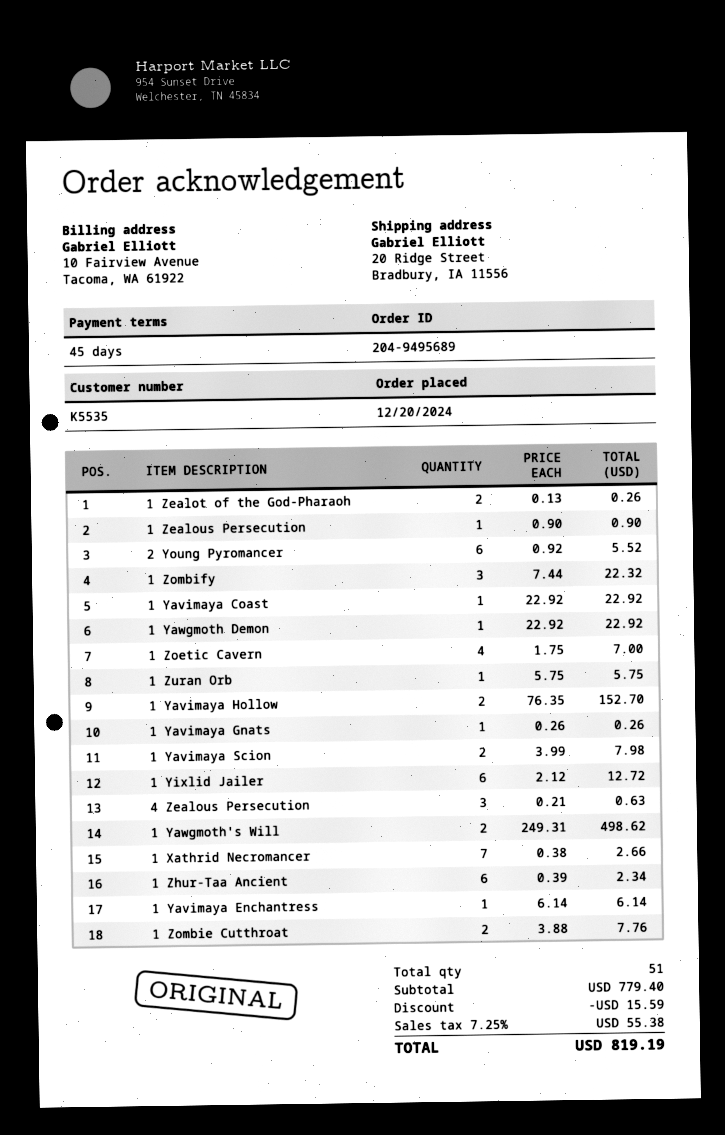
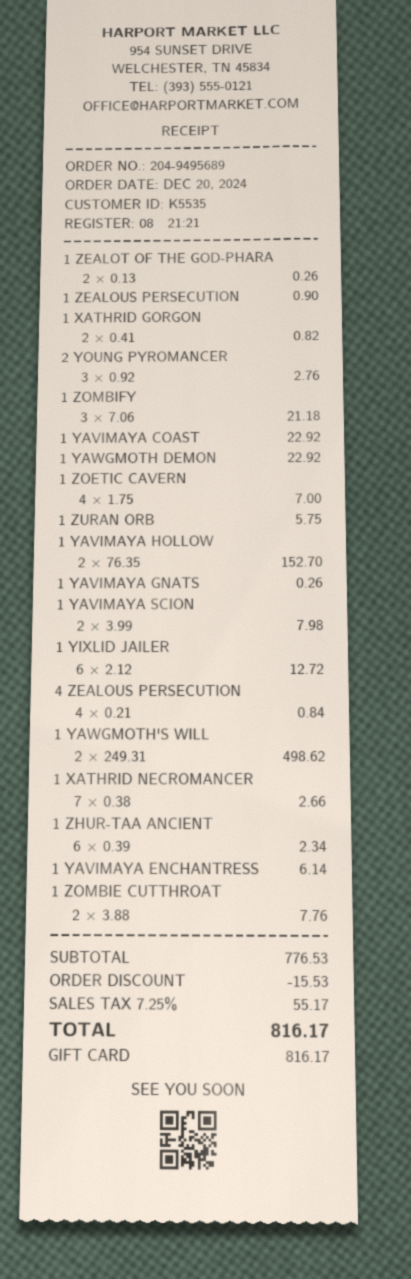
2 Young Pyromancer: 6 x 0.92 = 5.52 -> 3 x 0.92 = 2.76
1 Zombify: 3 x 7.44 = 22.32 -> 3 x 7.06 = 21.18
4 Zealous Persecution: 3 x 0.21 = 0.63 -> 4 x 0.21 = 0.84
1 XATHRID GORGON: none -> 2 x 0.41 = 0.82
subtotal: 779.40 -> 776.53
discount: 15.59 -> 15.53
tax: 7.25% = 55.38 -> 7.25% = 55.17
total: 819.19 -> 816.17

